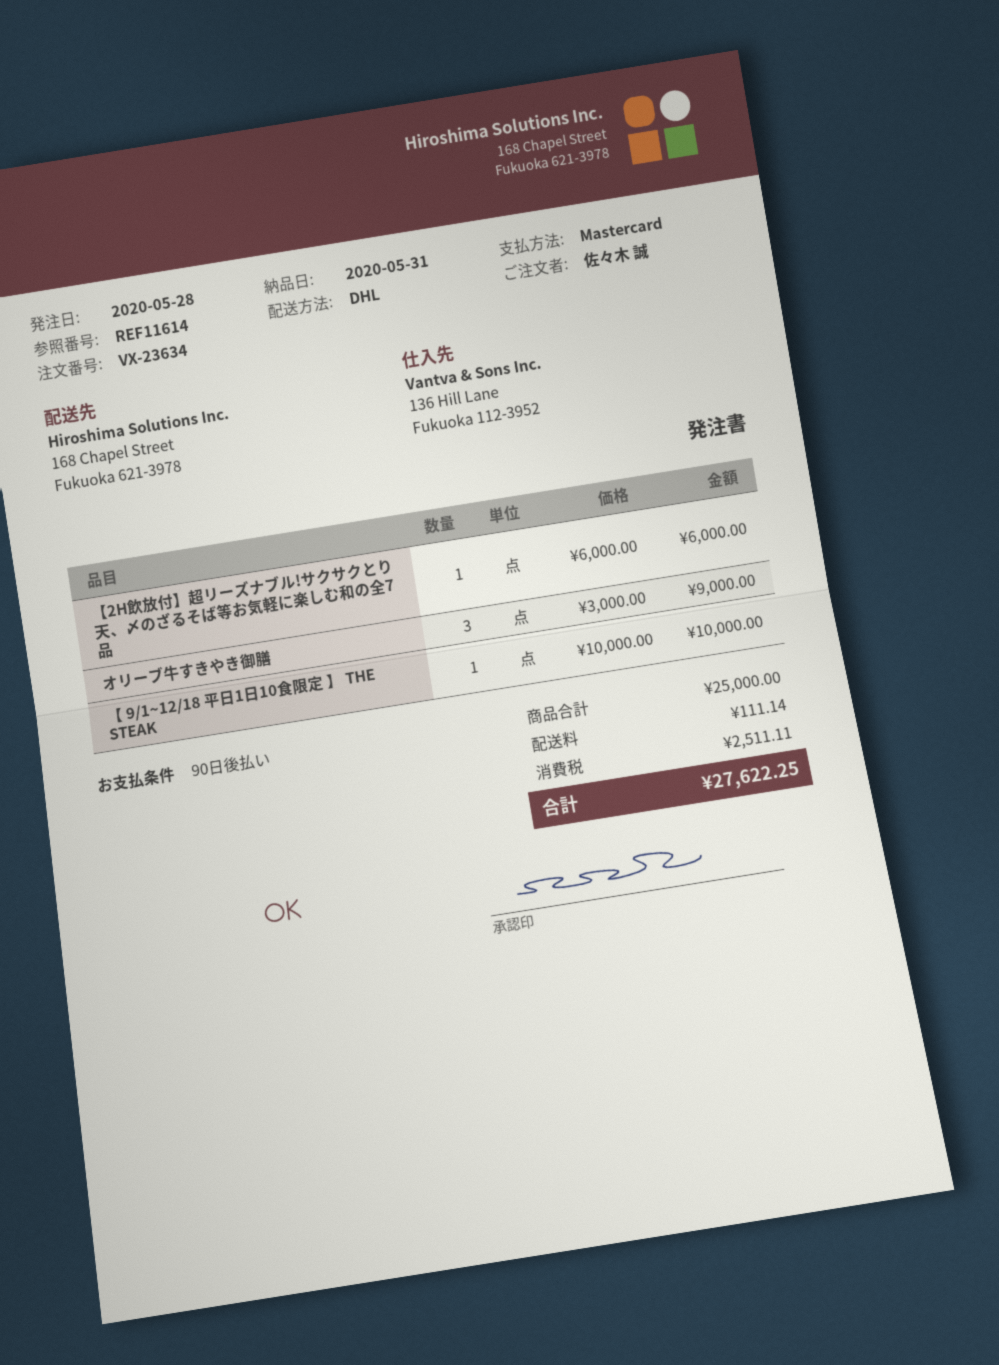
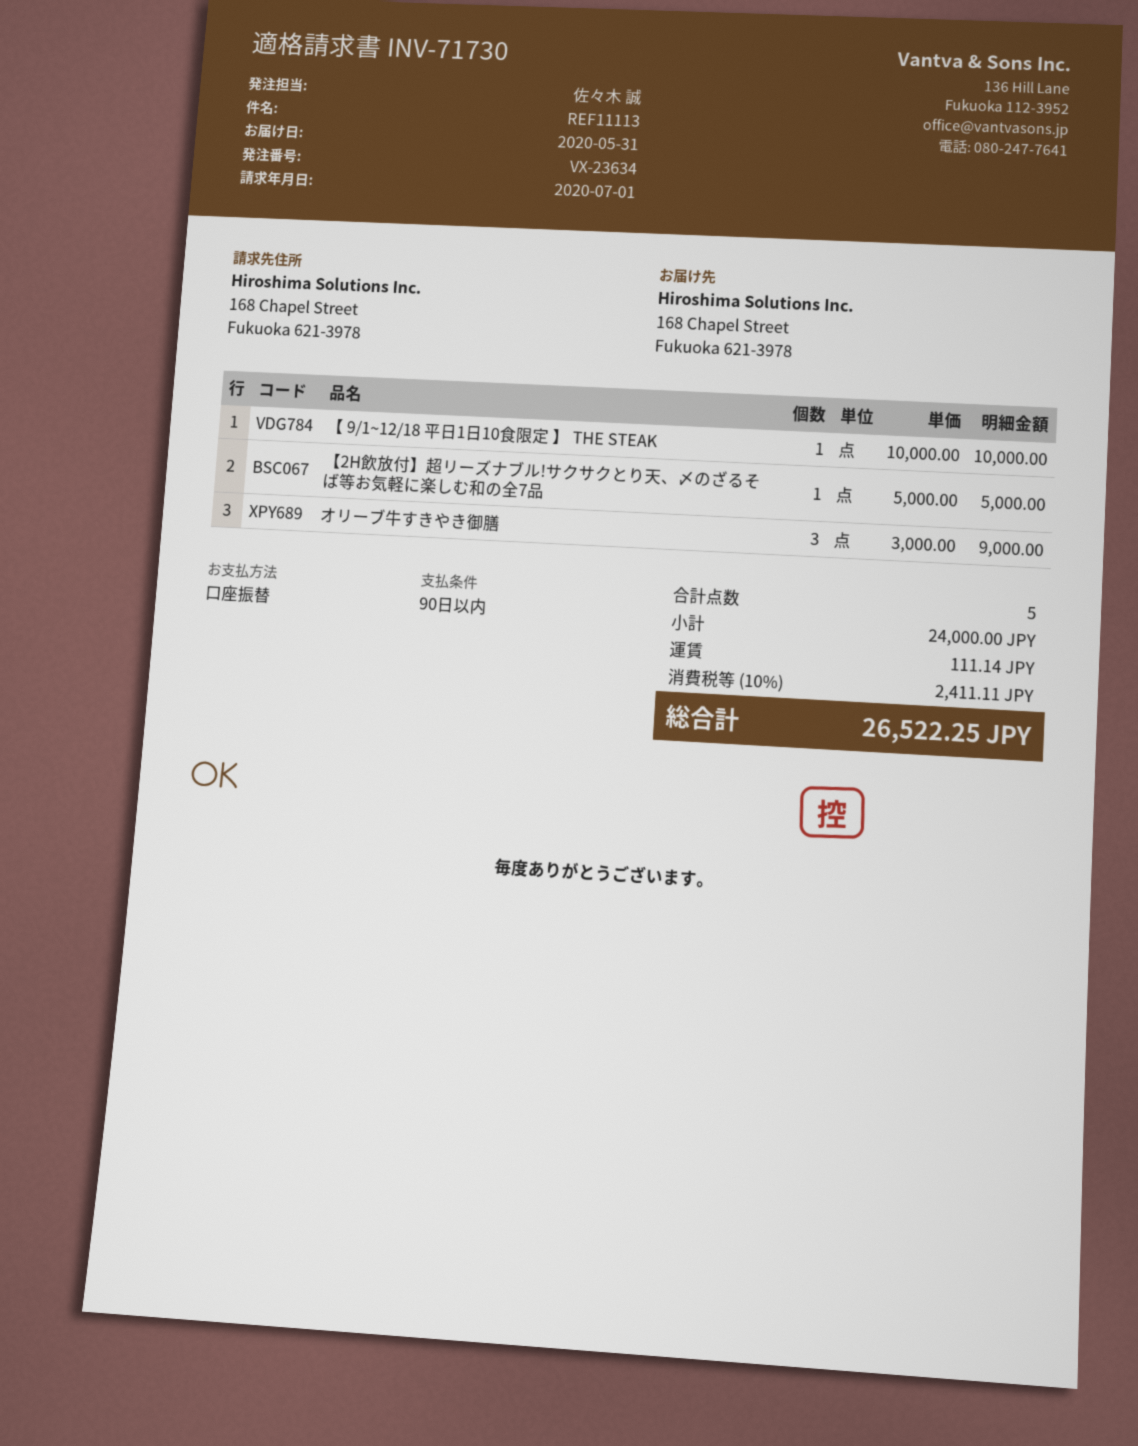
reference: REF11614 -> REF11113
payment method: Mastercard -> direct debit
【2H飲放付】超リーズナブル!サクサクとり天、〆のざるそば等お気軽に楽しむ和の全7品: 1 x 6000.00 = 6000.00 -> 1 x 5000.00 = 5000.00
subtotal: 25000.00 -> 24000.00
tax: 2511.11 -> 2411.11
total: 27622.25 -> 26522.25

